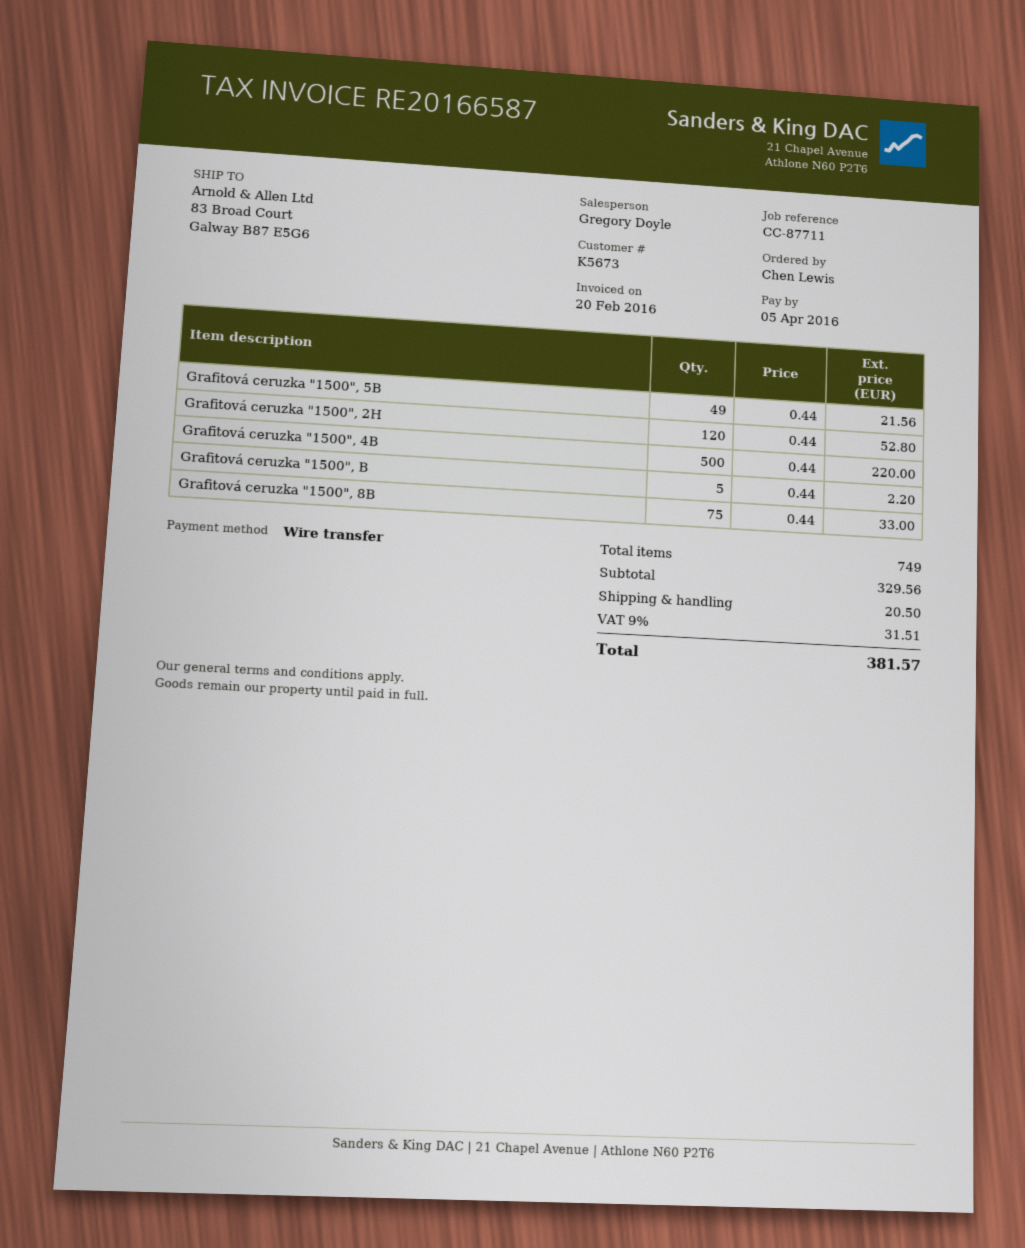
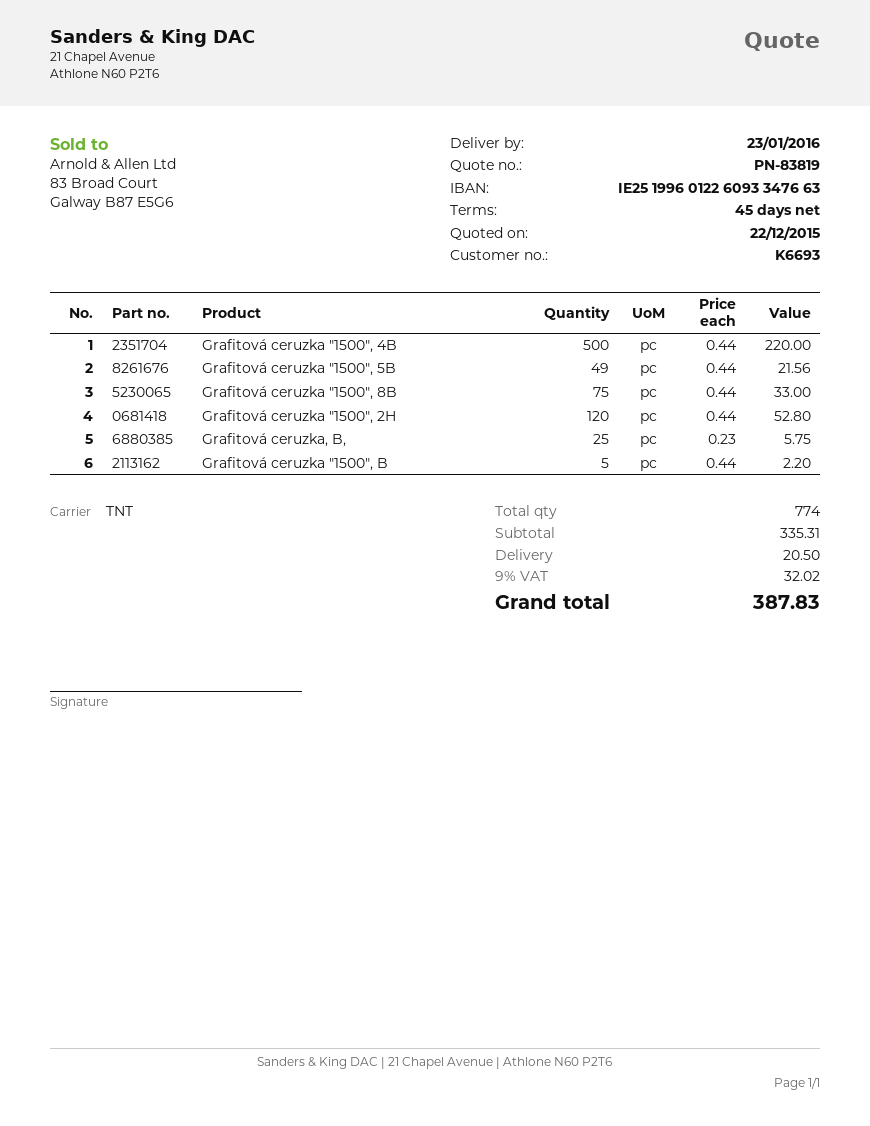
customer number: K5673 -> K6693
Grafitová ceruzka, B,: none -> 25 x 0.23 = 5.75
total quantity: 749 -> 774
subtotal: 329.56 -> 335.31
tax: 9% = 31.51 -> 9% = 32.02
total: 381.57 -> 387.83

